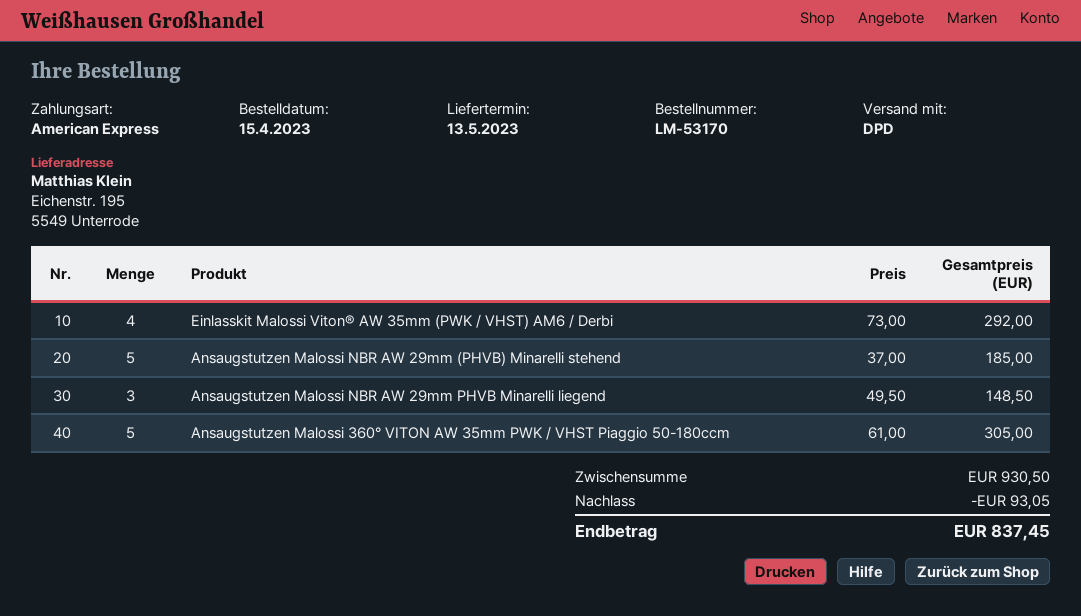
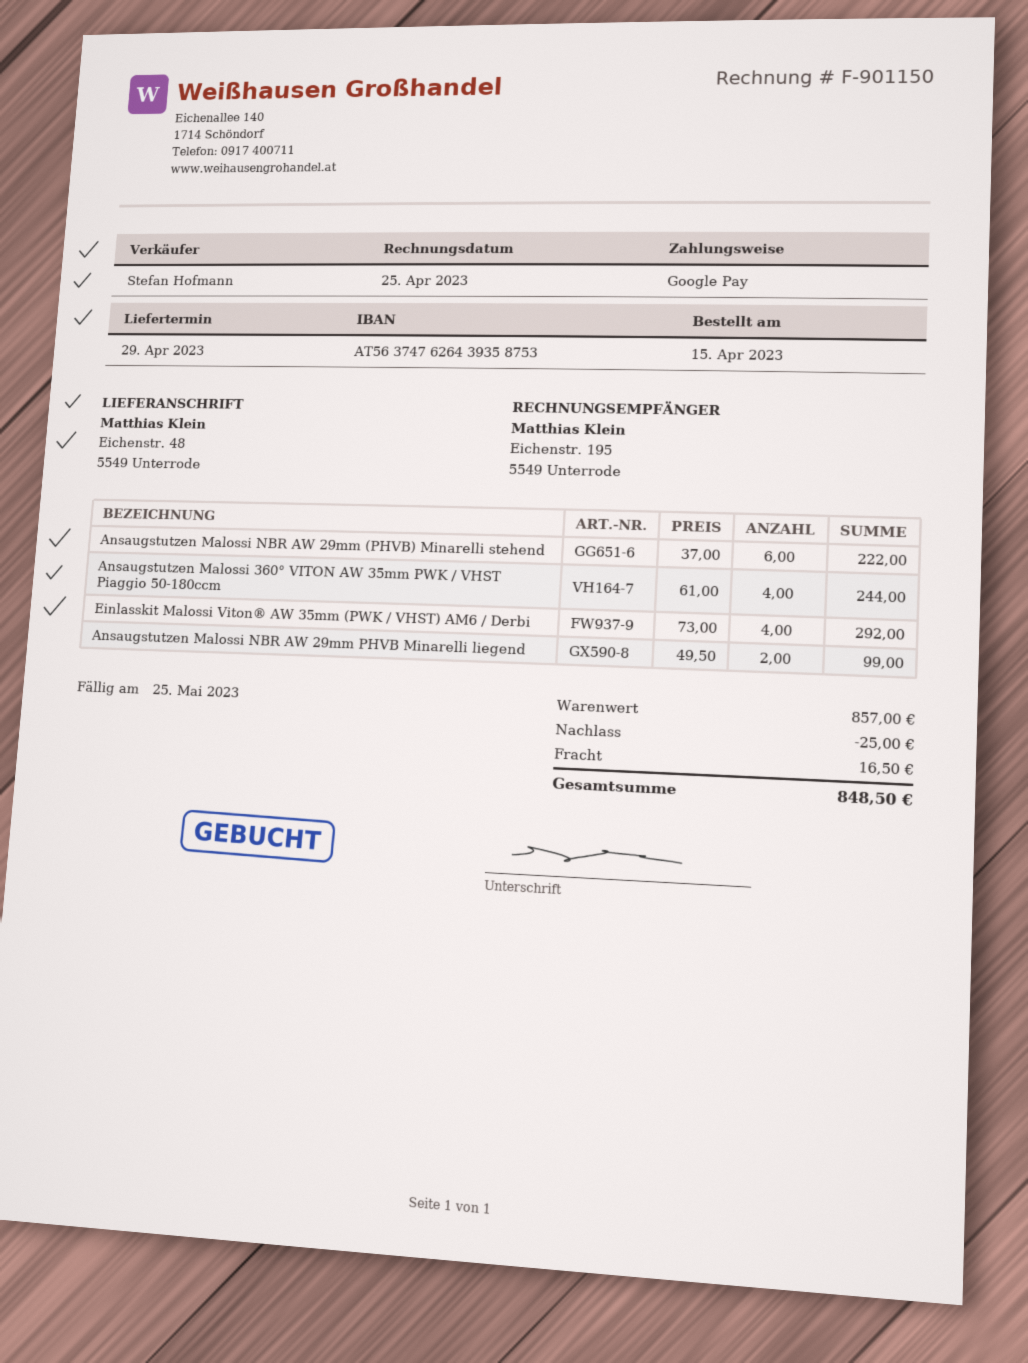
delivery date: 2023-05-13 -> 2023-04-29
payment method: American Express -> Google Pay
ship to: Eichenstr. 195, 5549 Unterrode -> Eichenstr. 48, 5549 Unterrode
Ansaugstutzen Malossi NBR AW 29mm (PHVB) Minarelli stehend: 5 x 37.00 = 185.00 -> 6 x 37.00 = 222.00
Ansaugstutzen Malossi NBR AW 29mm PHVB Minarelli liegend: 3 x 49.50 = 148.50 -> 2 x 49.50 = 99.00
Ansaugstutzen Malossi 360° VITON AW 35mm PWK / VHST Piaggio 50-180ccm: 5 x 61.00 = 305.00 -> 4 x 61.00 = 244.00
subtotal: 930.50 -> 857.00
discount: 93.05 -> 25.00
shipping: none -> 16.50
total: 837.45 -> 848.50

